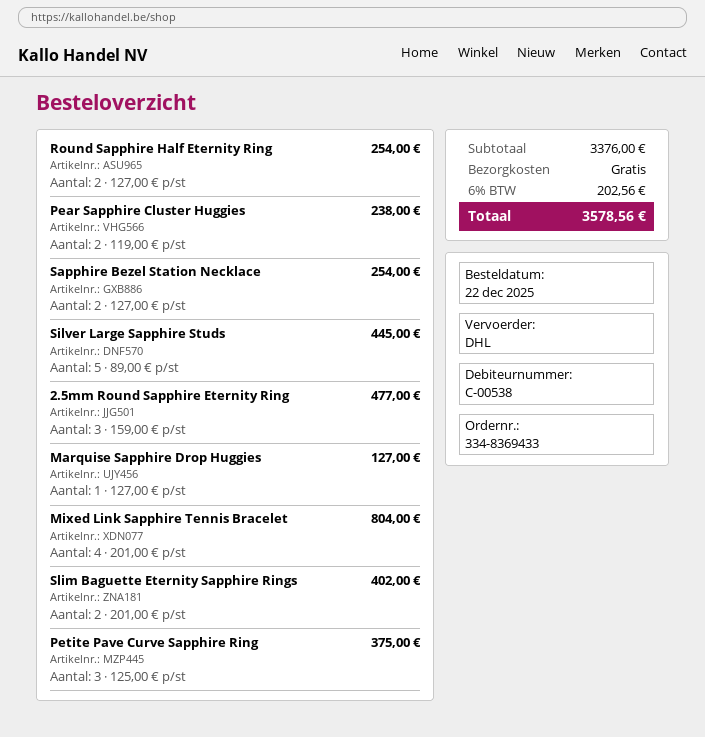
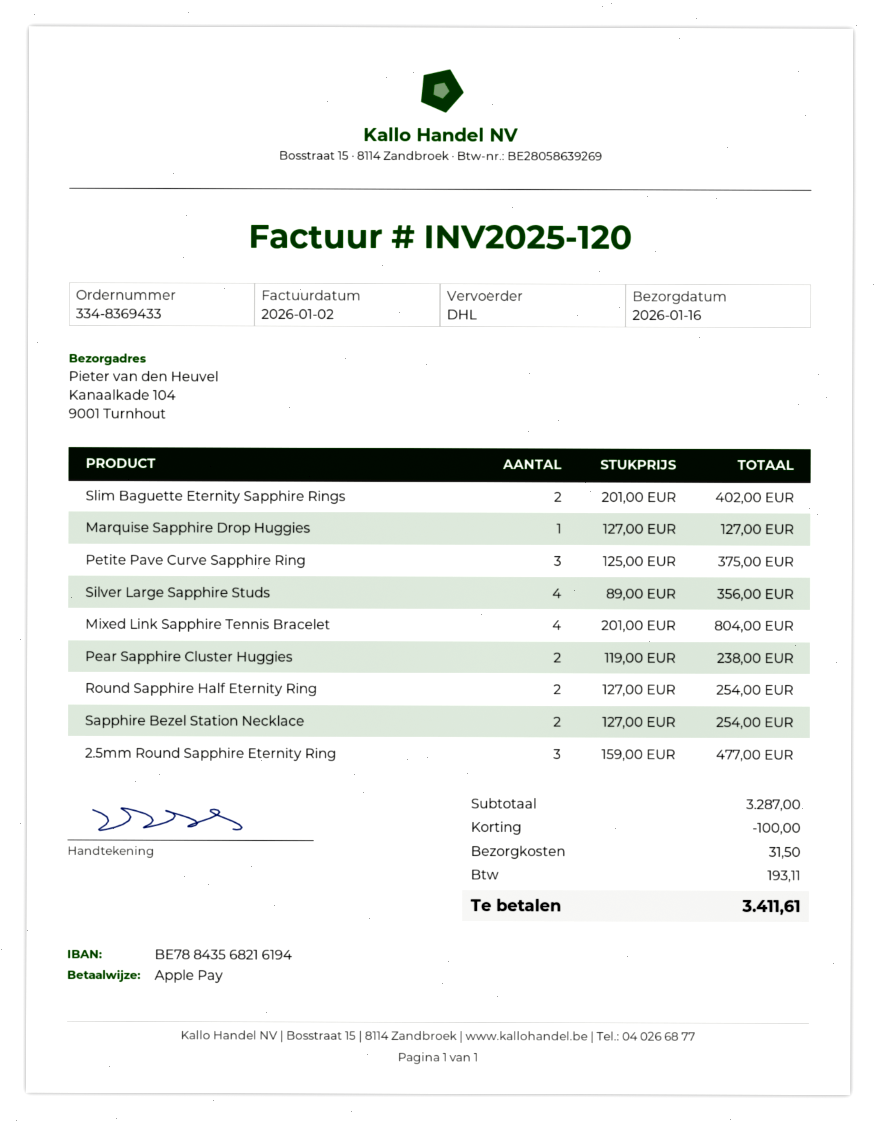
Silver Large Sapphire Studs: 5 x 89.00 = 445.00 -> 4 x 89.00 = 356.00
subtotal: 3376.00 -> 3287.00
discount: none -> 100.00
shipping: 0.00 -> 31.50
tax: 202.56 -> 193.11
total: 3578.56 -> 3411.61

